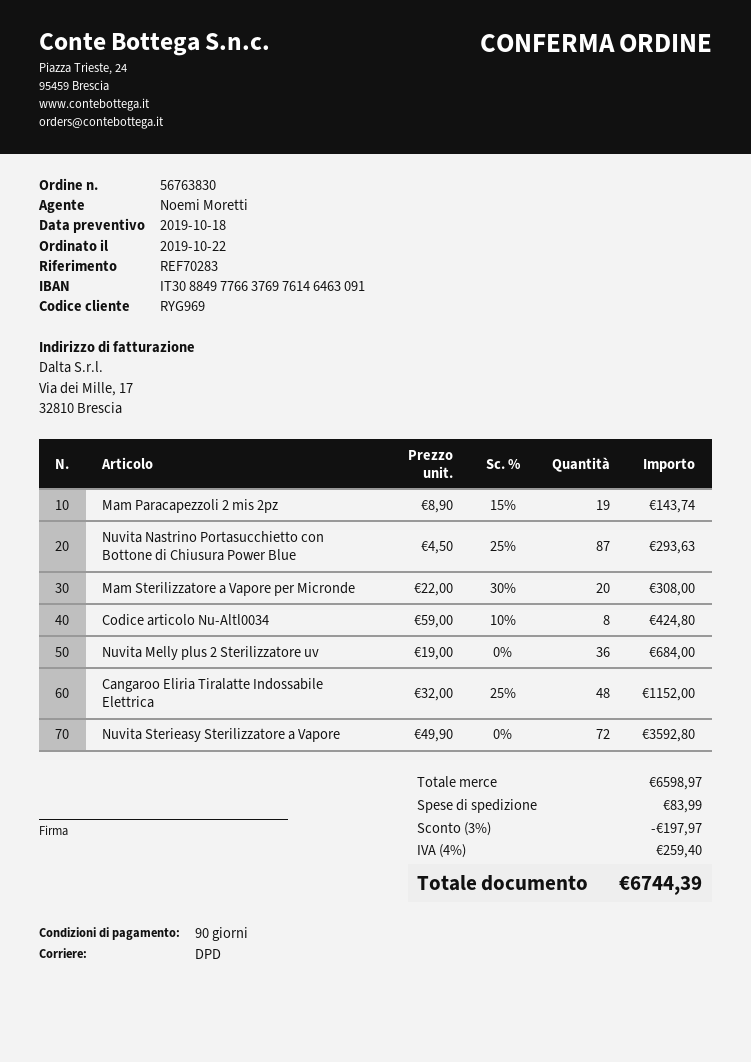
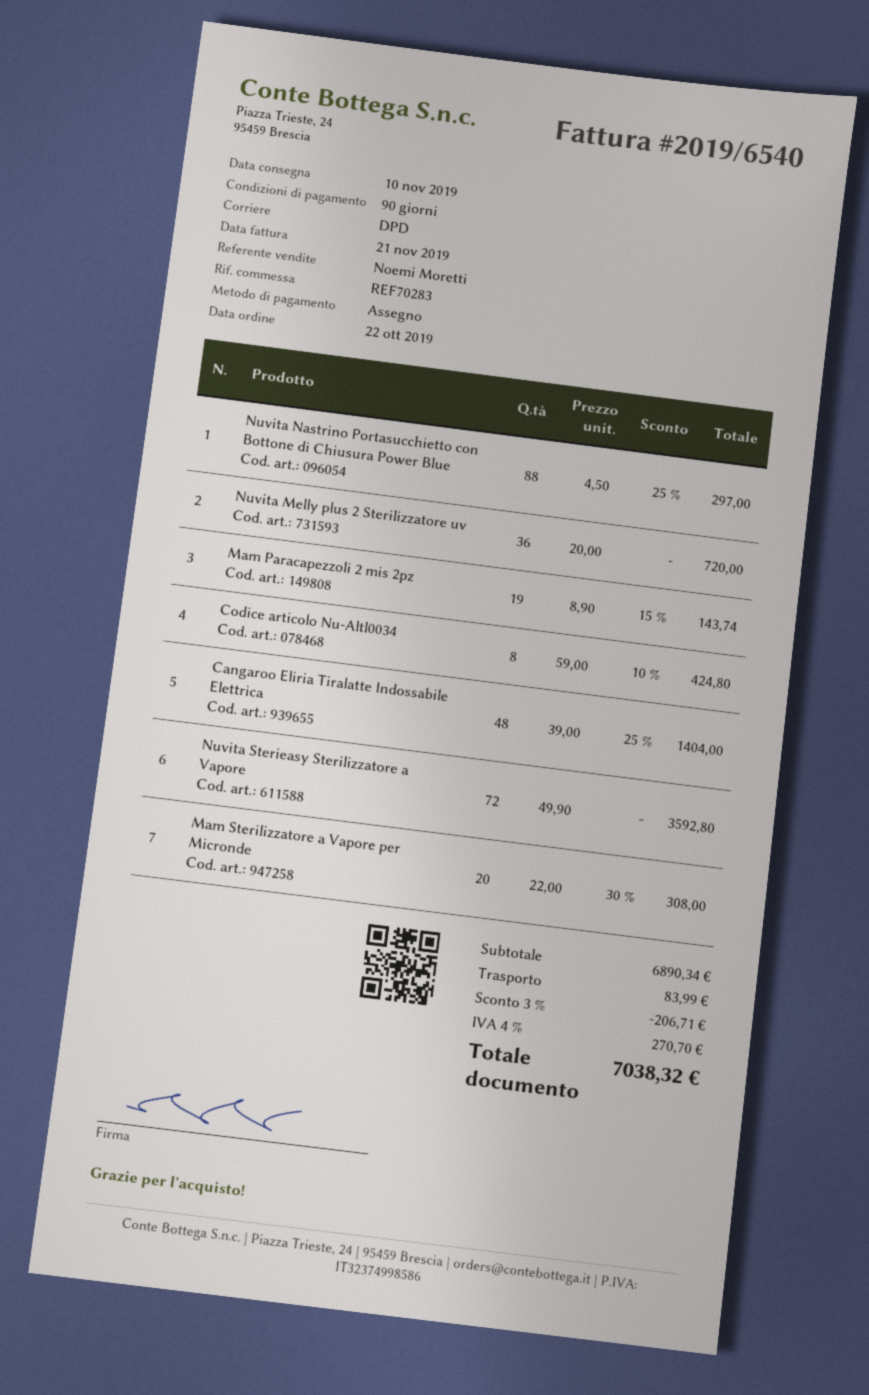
Nuvita Nastrino Portasucchietto con Bottone di Chiusura Power Blue: 87 x 4.50 - 25% = 293.63 -> 88 x 4.50 - 25% = 297.00
Nuvita Melly plus 2 Sterilizzatore uv: 36 x 19.00 = 684.00 -> 36 x 20.00 = 720.00
Cangaroo Eliria Tiralatte Indossabile Elettrica: 48 x 32.00 - 25% = 1152.00 -> 48 x 39.00 - 25% = 1404.00
subtotal: 6598.97 -> 6890.34
discount: 3% = 197.97 -> 3% = 206.71
tax: 4% = 259.40 -> 4% = 270.70
total: 6744.39 -> 7038.32

